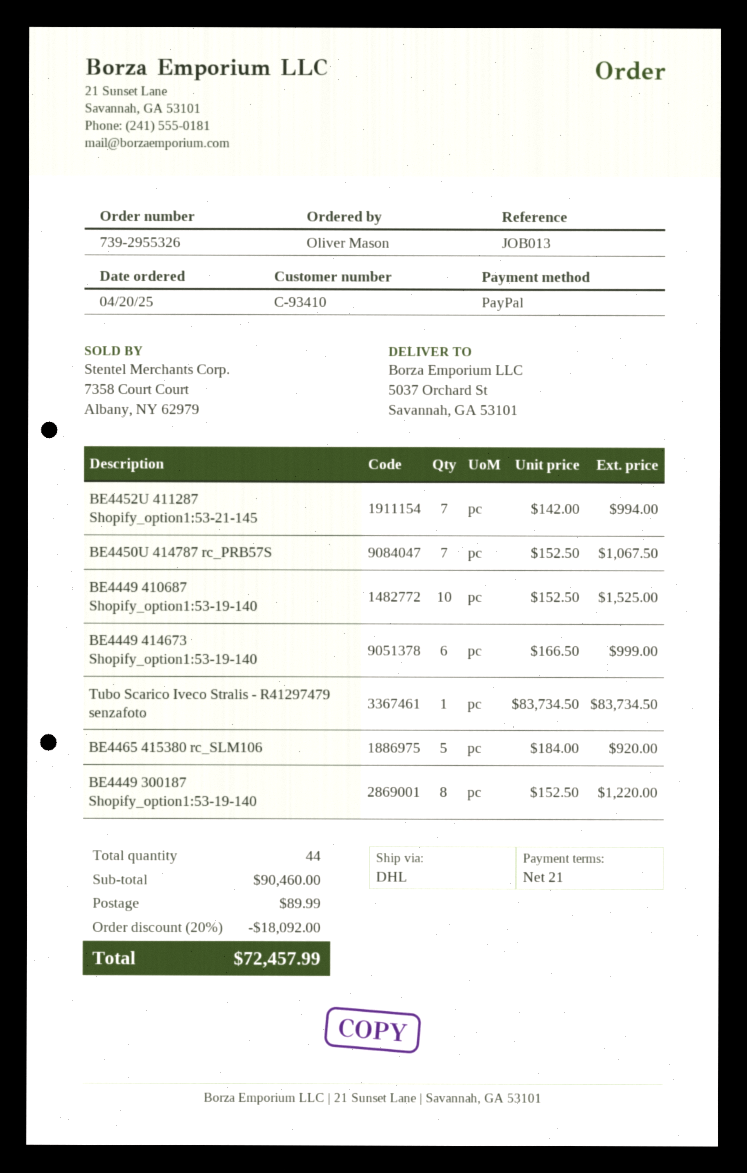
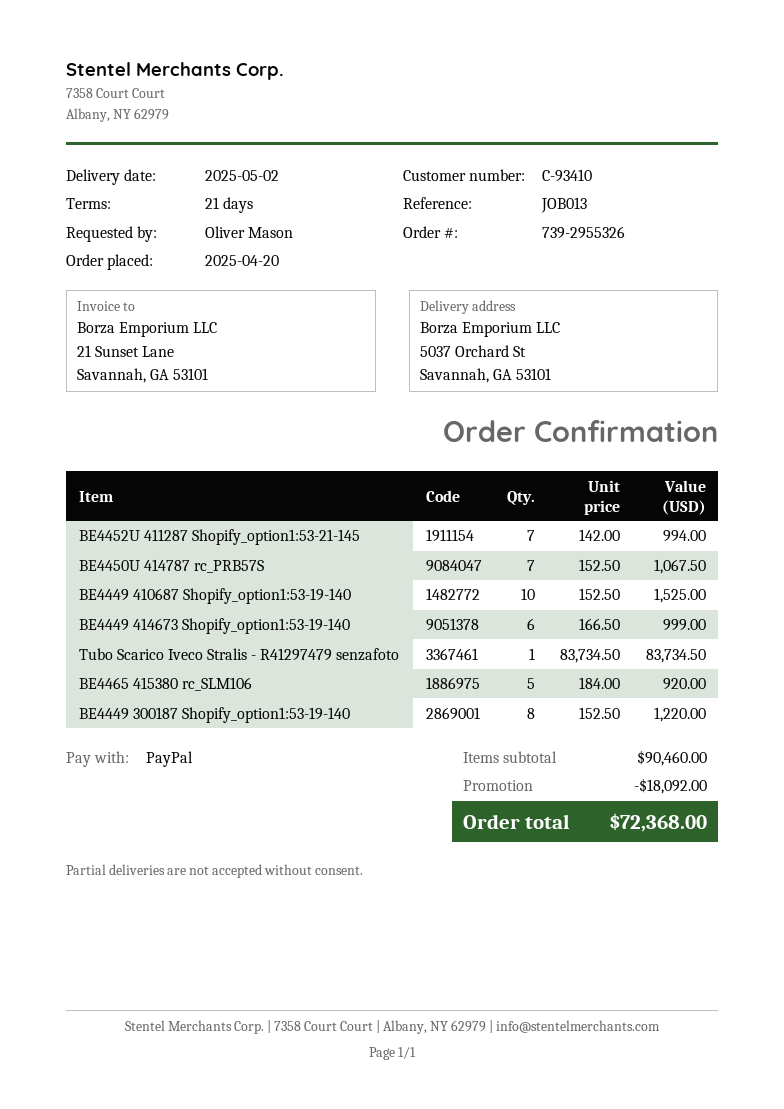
shipping: 89.99 -> none
total: 72457.99 -> 72368.00

